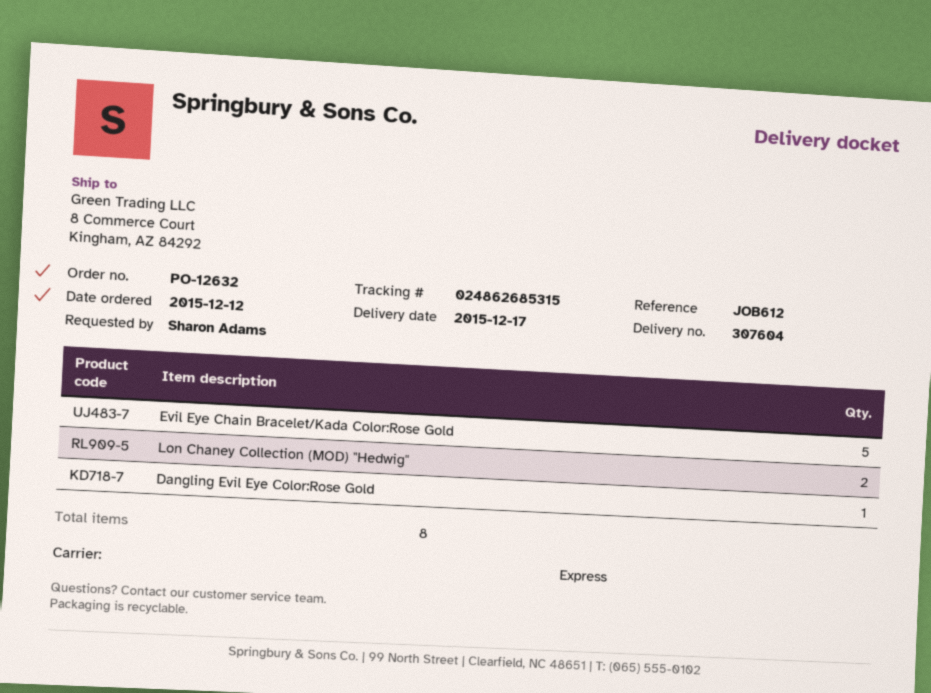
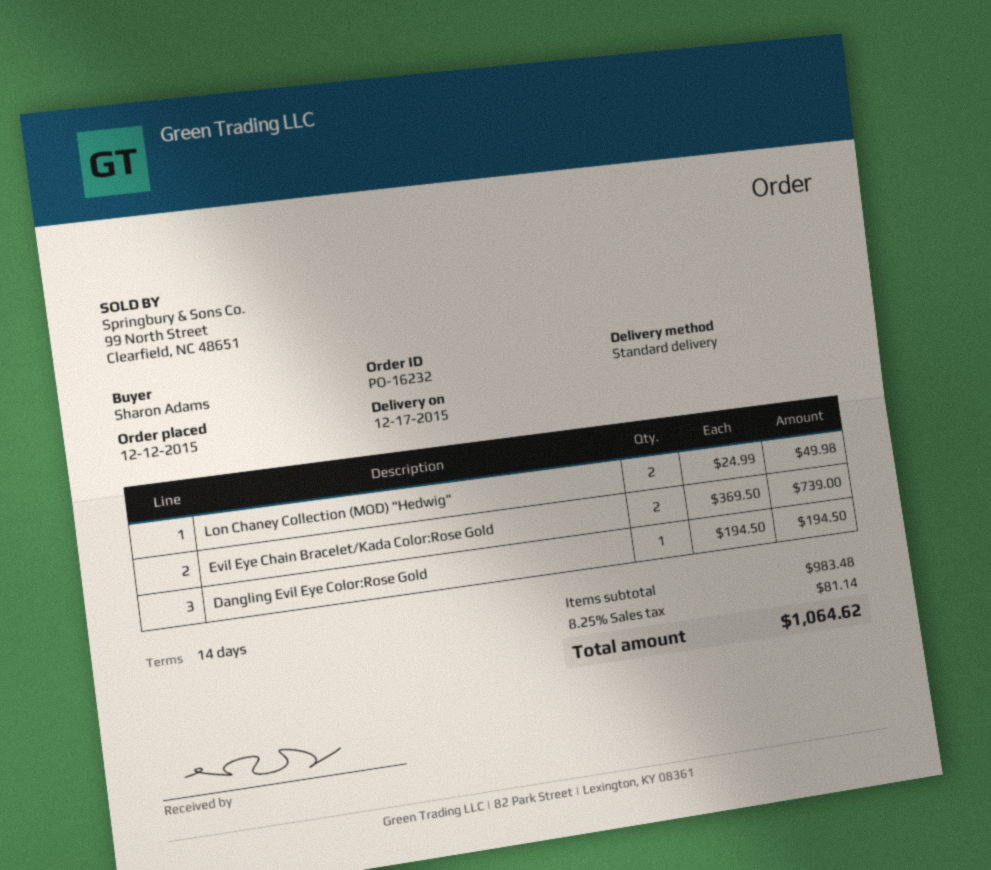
order number: PO-12632 -> PO-16232
shipping method: express -> standard
Evil Eye Chain Bracelet/Kada Color:Rose Gold: 5 -> 2

